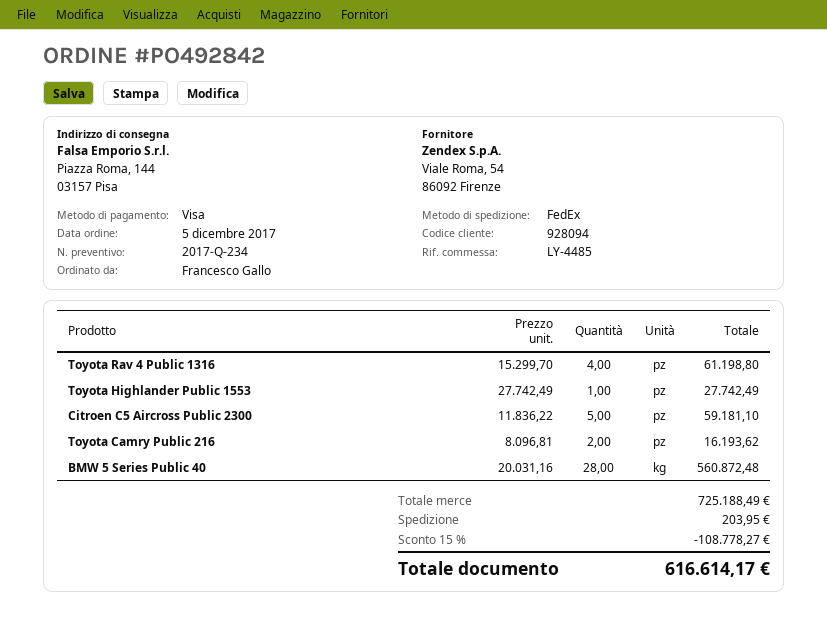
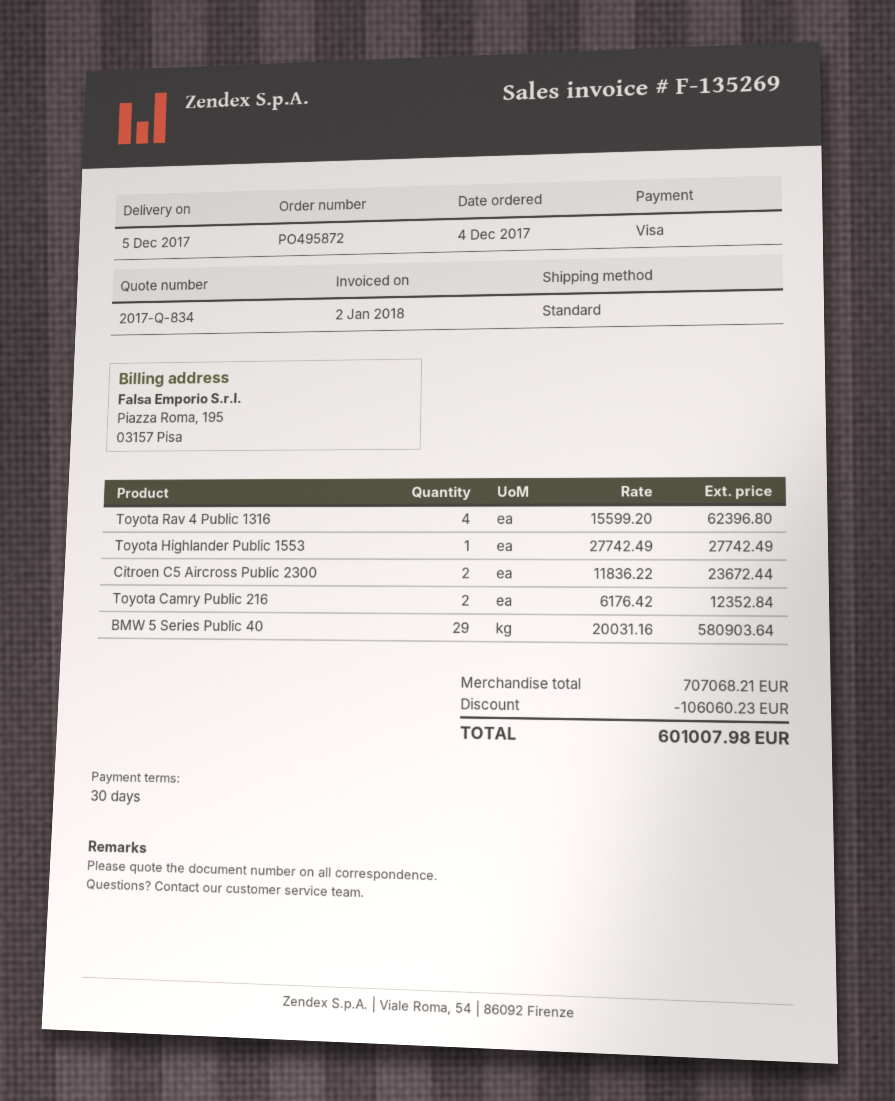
quote number: 2017-Q-234 -> 2017-Q-834
order number: PO492842 -> PO495872
order date: 2017-12-05 -> 2017-12-04
shipping method: FedEx -> standard
Toyota Rav 4 Public 1316: 4 x 15299.70 = 61198.80 -> 4 x 15599.20 = 62396.80
Citroen C5 Aircross Public 2300: 5 x 11836.22 = 59181.10 -> 2 x 11836.22 = 23672.44
Toyota Camry Public 216: 2 x 8096.81 = 16193.62 -> 2 x 6176.42 = 12352.84
BMW 5 Series Public 40: 28 x 20031.16 = 560872.48 -> 29 x 20031.16 = 580903.64
subtotal: 725188.49 -> 707068.21
discount: 108778.27 -> 106060.23
shipping: 203.95 -> none
total: 616614.17 -> 601007.98

